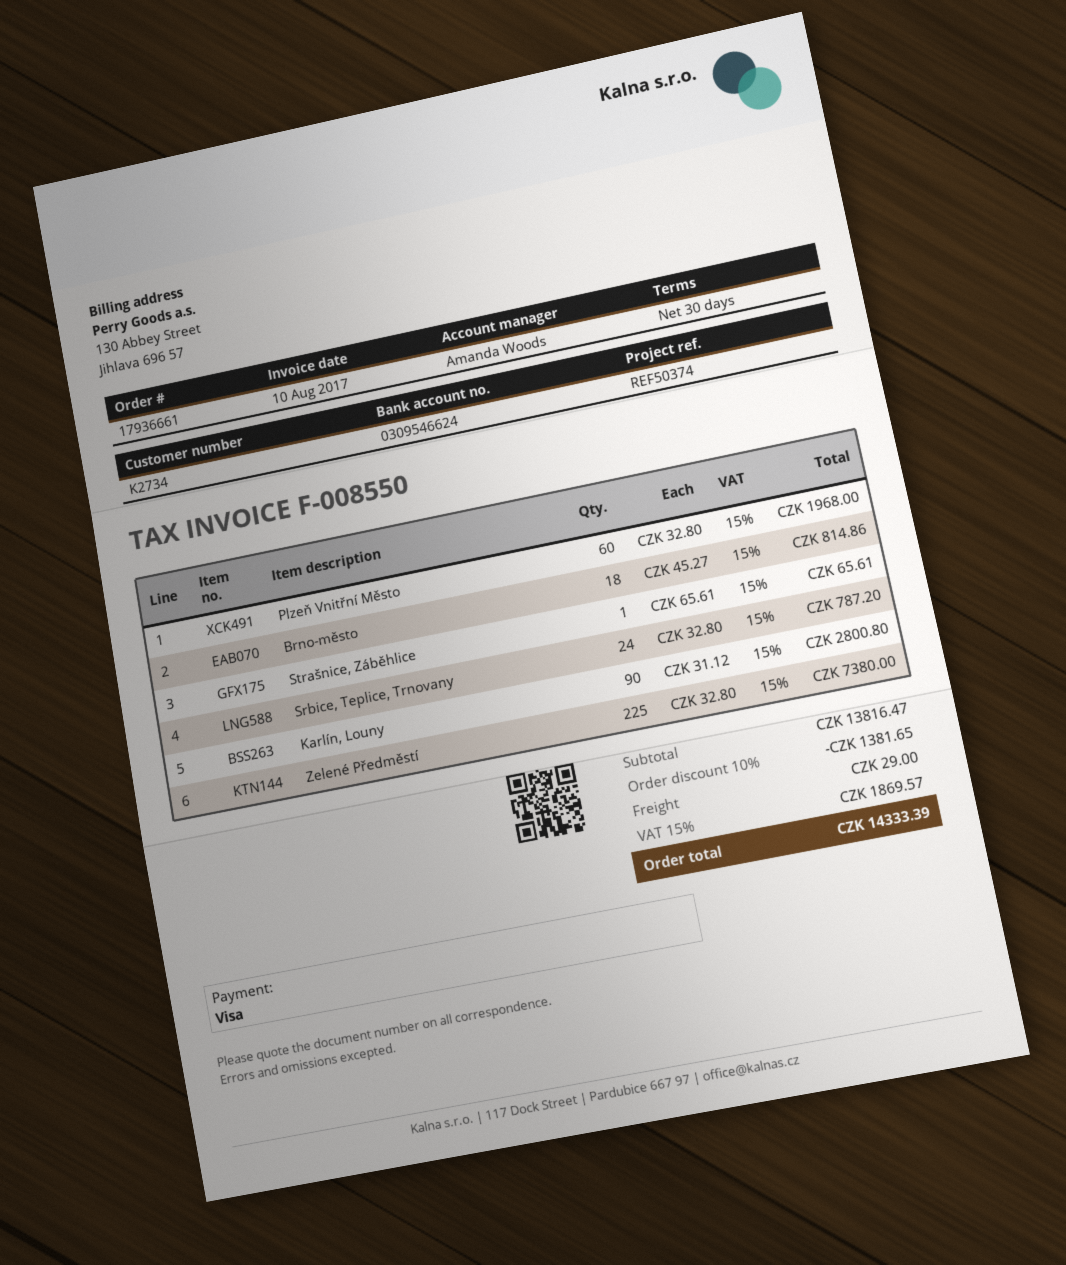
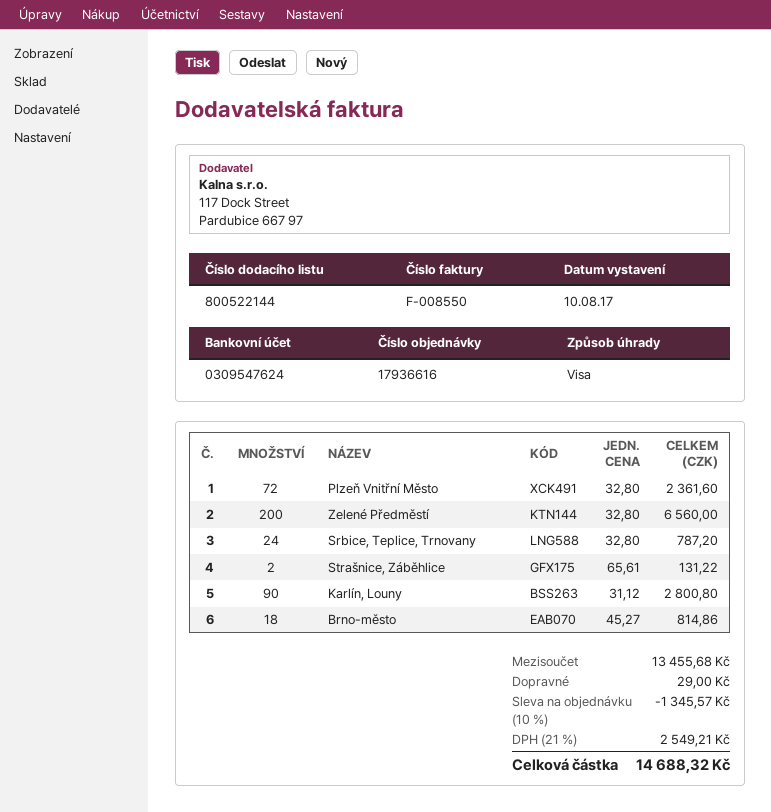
order number: 17936661 -> 17936616
bank account: 0309546624 -> 0309547624
Plzeň Vnitřní Město: 60 x 32.80 = 1968.00 -> 72 x 32.80 = 2361.60
Strašnice, Záběhlice: 1 x 65.61 = 65.61 -> 2 x 65.61 = 131.22
Zelené Předměstí: 225 x 32.80 = 7380.00 -> 200 x 32.80 = 6560.00
subtotal: 13816.47 -> 13455.68
discount: 10% = 1381.65 -> 10% = 1345.57
tax: 15% = 1869.57 -> 21% = 2549.21
total: 14333.39 -> 14688.32

